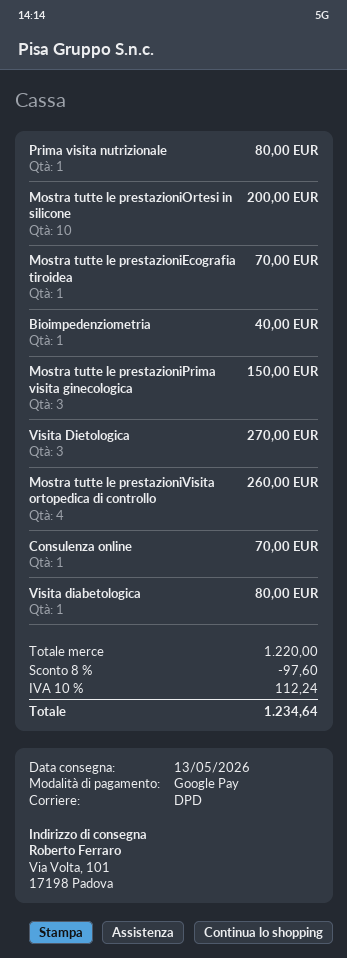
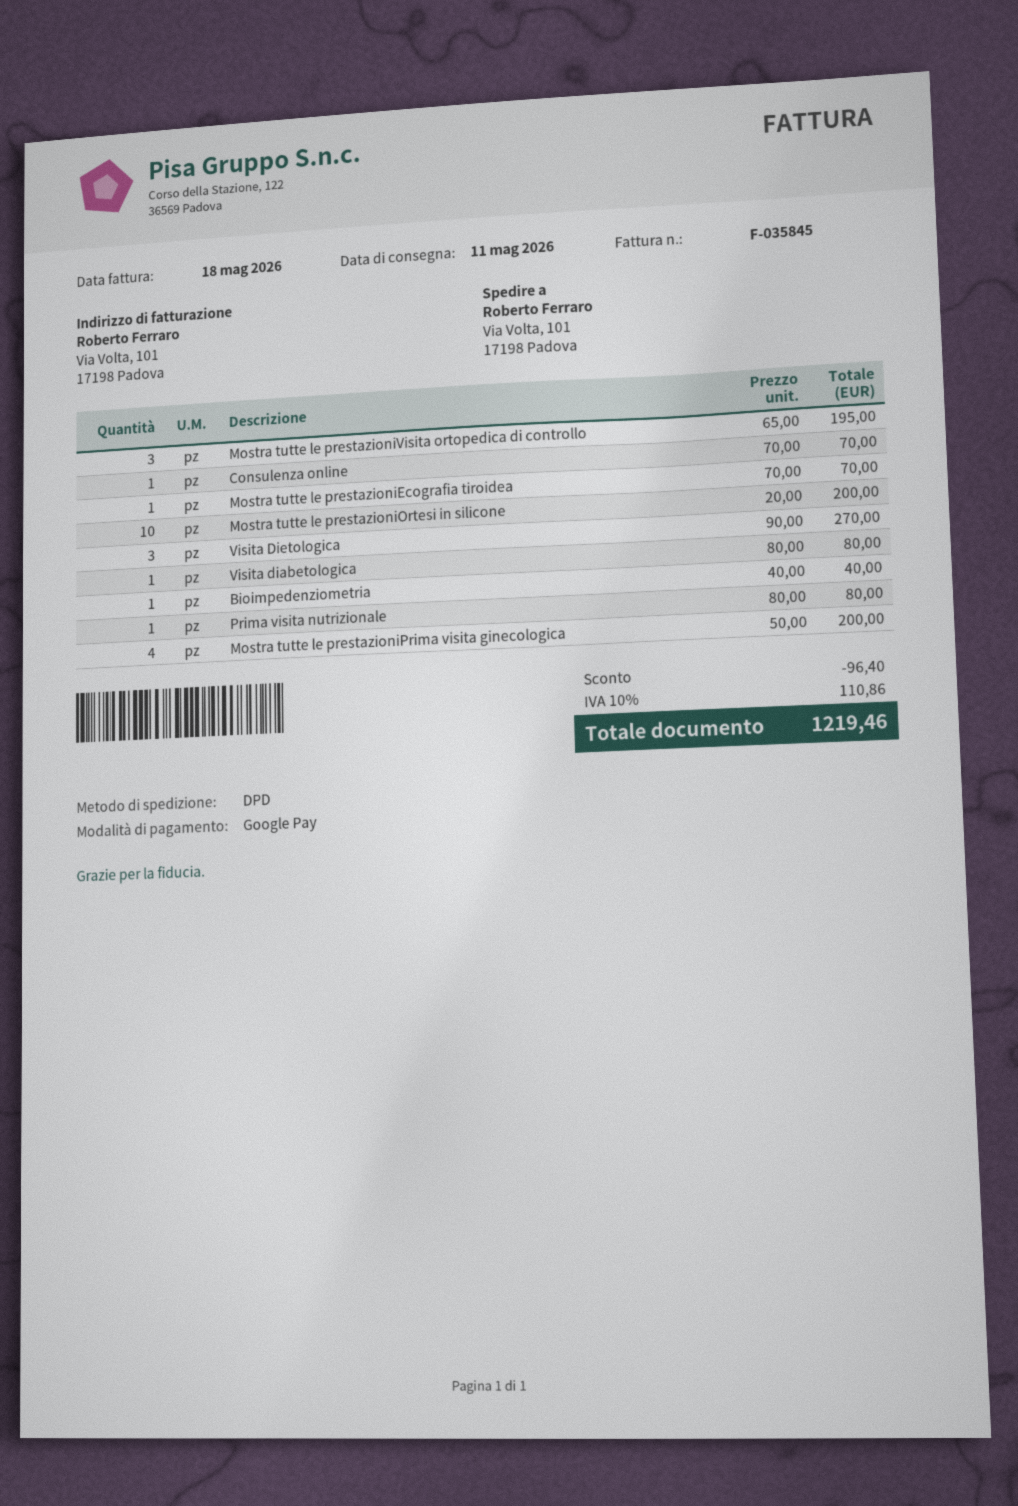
delivery date: 2026-05-13 -> 2026-05-11
Mostra tutte le prestazioniPrima visita ginecologica: 3 for 150.00 -> 4 for 200.00
Mostra tutte le prestazioniVisita ortopedica di controllo: 4 for 260.00 -> 3 for 195.00
discount: 97.60 -> 96.40
tax: 10% = 112.24 -> 10% = 110.86
total: 1234.64 -> 1219.46

